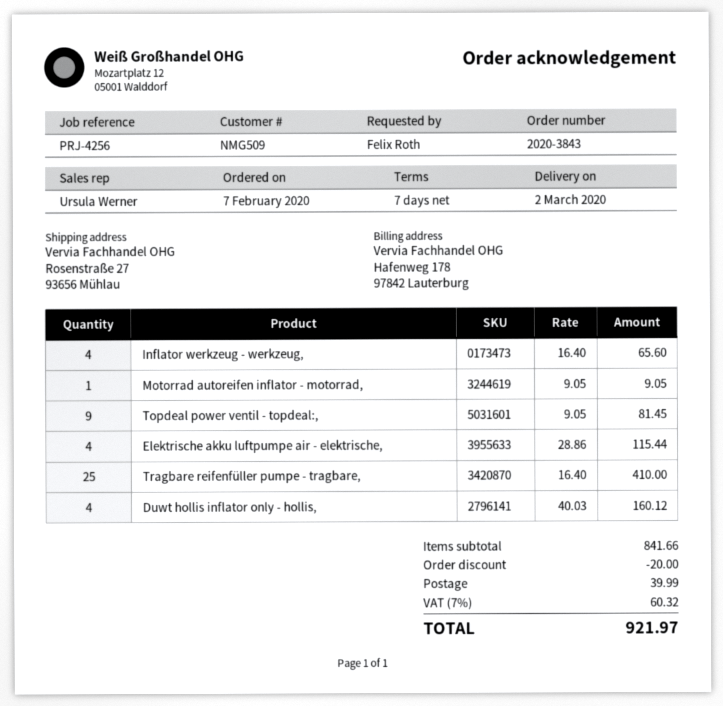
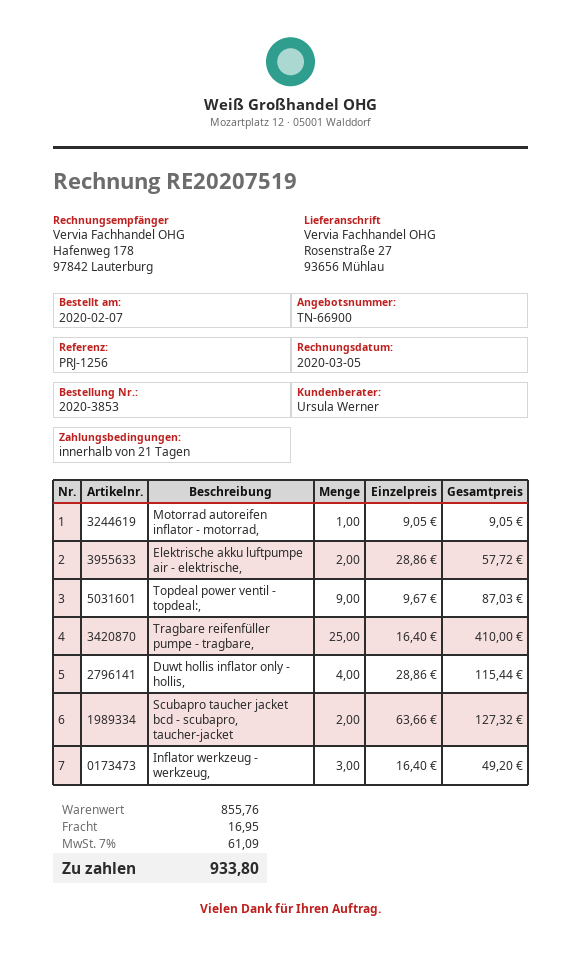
order number: 2020-3843 -> 2020-3853
payment terms: 7 days -> 21 days
reference: PRJ-4256 -> PRJ-1256
Inflator werkzeug - werkzeug,: 4 x 16.40 = 65.60 -> 3 x 16.40 = 49.20
Topdeal power ventil - topdeal:,: 9 x 9.05 = 81.45 -> 9 x 9.67 = 87.03
Elektrische akku luftpumpe air - elektrische,: 4 x 28.86 = 115.44 -> 2 x 28.86 = 57.72
Duwt hollis inflator only - hollis,: 4 x 40.03 = 160.12 -> 4 x 28.86 = 115.44
Scubapro taucher jacket bcd - scubapro, taucher-jacket: none -> 2 x 63.66 = 127.32
subtotal: 841.66 -> 855.76
discount: 20.00 -> none
shipping: 39.99 -> 16.95
tax: 7% = 60.32 -> 7% = 61.09
total: 921.97 -> 933.80

